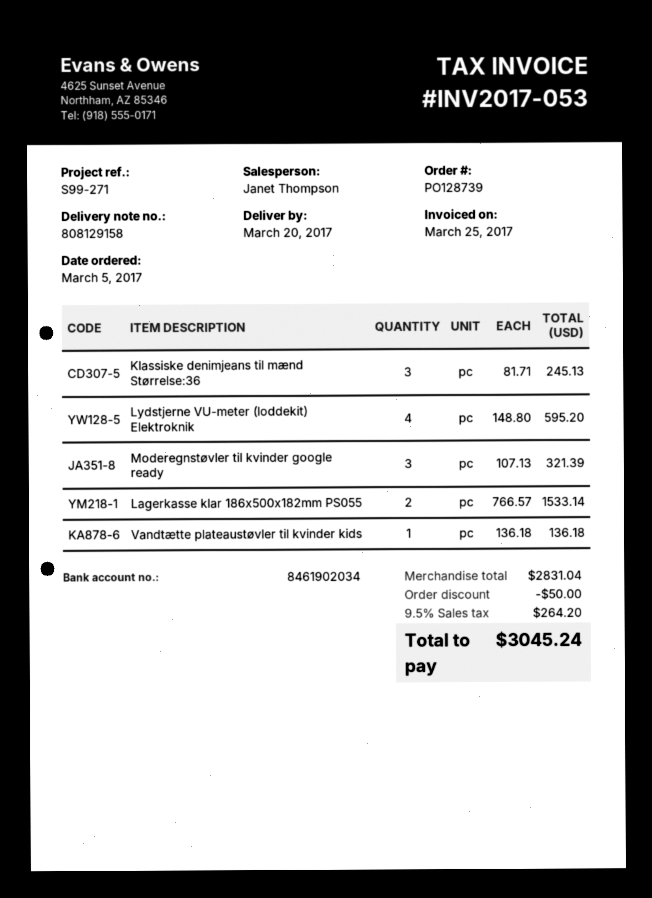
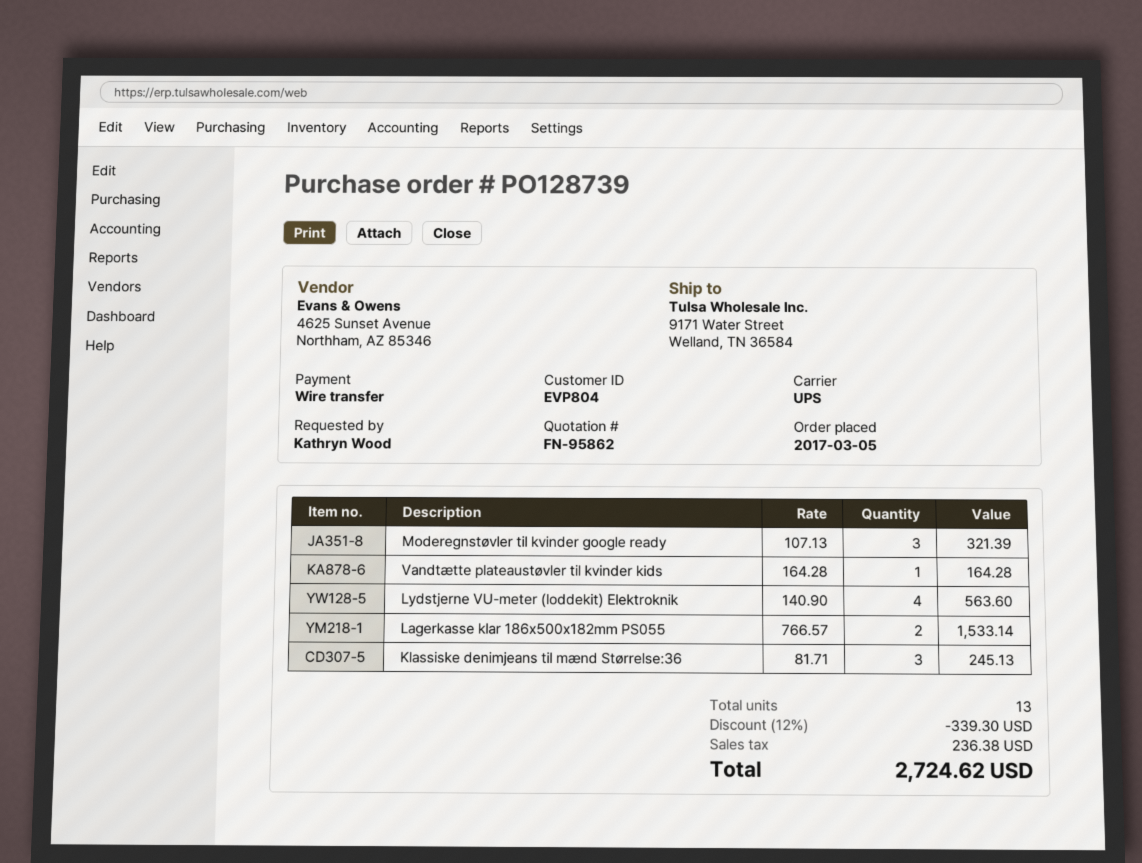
Lydstjerne VU-meter (loddekit) Elektroknik: 4 x 148.80 = 595.20 -> 4 x 140.90 = 563.60
Vandtætte plateaustøvler til kvinder kids: 1 x 136.18 = 136.18 -> 1 x 164.28 = 164.28
discount: 50.00 -> 339.30
tax: 264.20 -> 236.38
total: 3045.24 -> 2724.62

